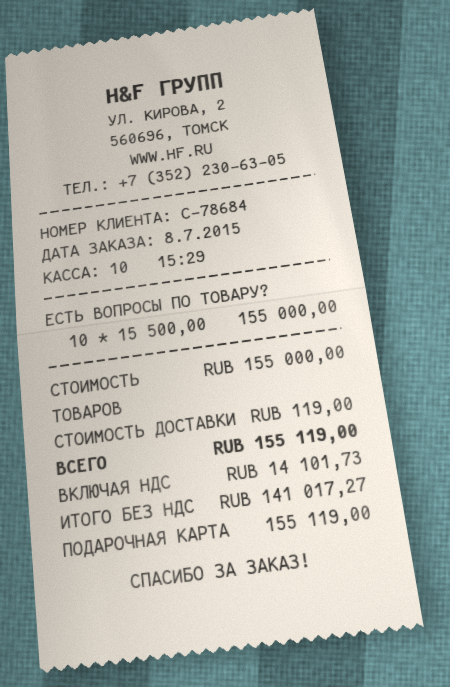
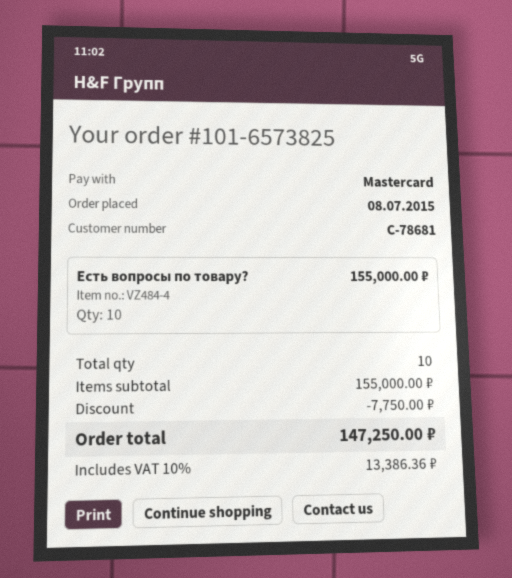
customer number: C-78684 -> C-78681
payment method: gift card -> Mastercard
discount: none -> 7750.00
shipping: 119.00 -> none
tax: 14101.73 -> 13386.36
total: 155119.00 -> 147250.00

